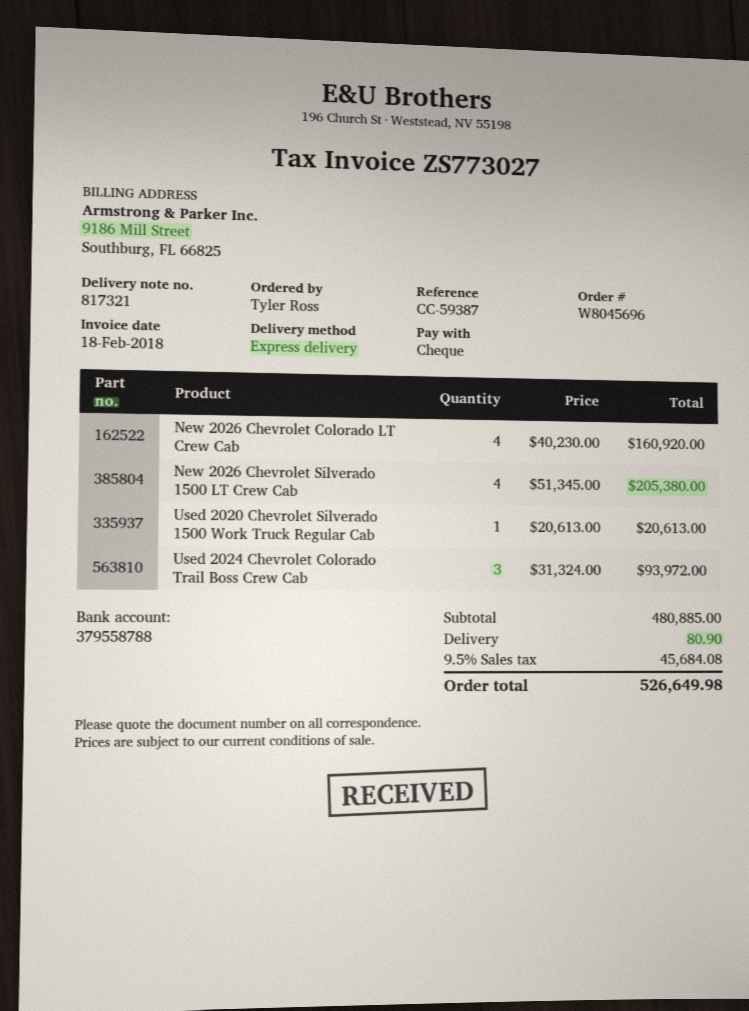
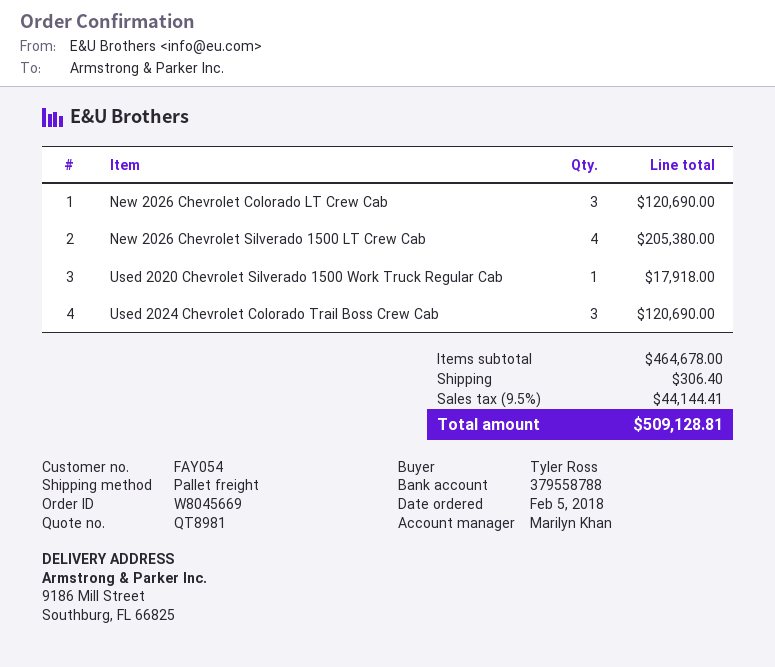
order number: W8045696 -> W8045669
shipping method: express -> pallet freight
New 2026 Chevrolet Colorado LT Crew Cab: 4 for 160920.00 -> 3 for 120690.00
Used 2020 Chevrolet Silverado 1500 Work Truck Regular Cab: 1 for 20613.00 -> 1 for 17918.00
Used 2024 Chevrolet Colorado Trail Boss Crew Cab: 3 for 93972.00 -> 3 for 120690.00
subtotal: 480885.00 -> 464678.00
shipping: 80.90 -> 306.40
tax: 9.5% = 45684.08 -> 9.5% = 44144.41
total: 526649.98 -> 509128.81

